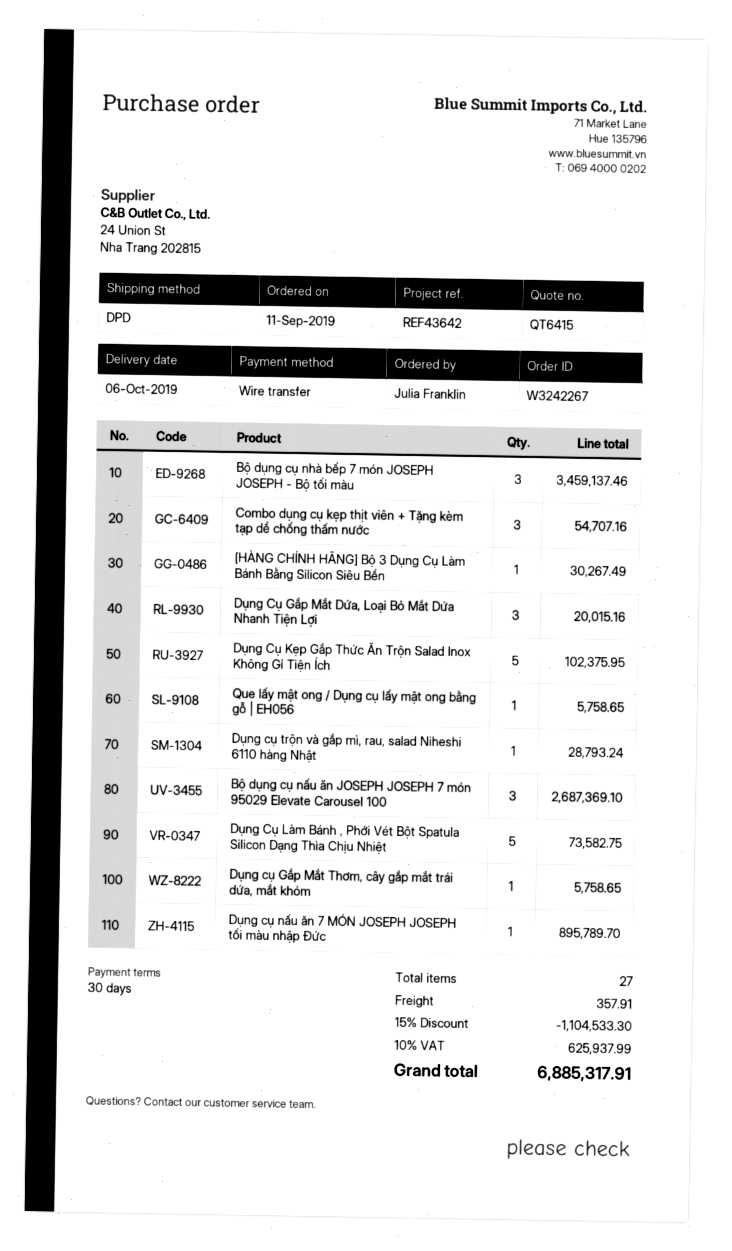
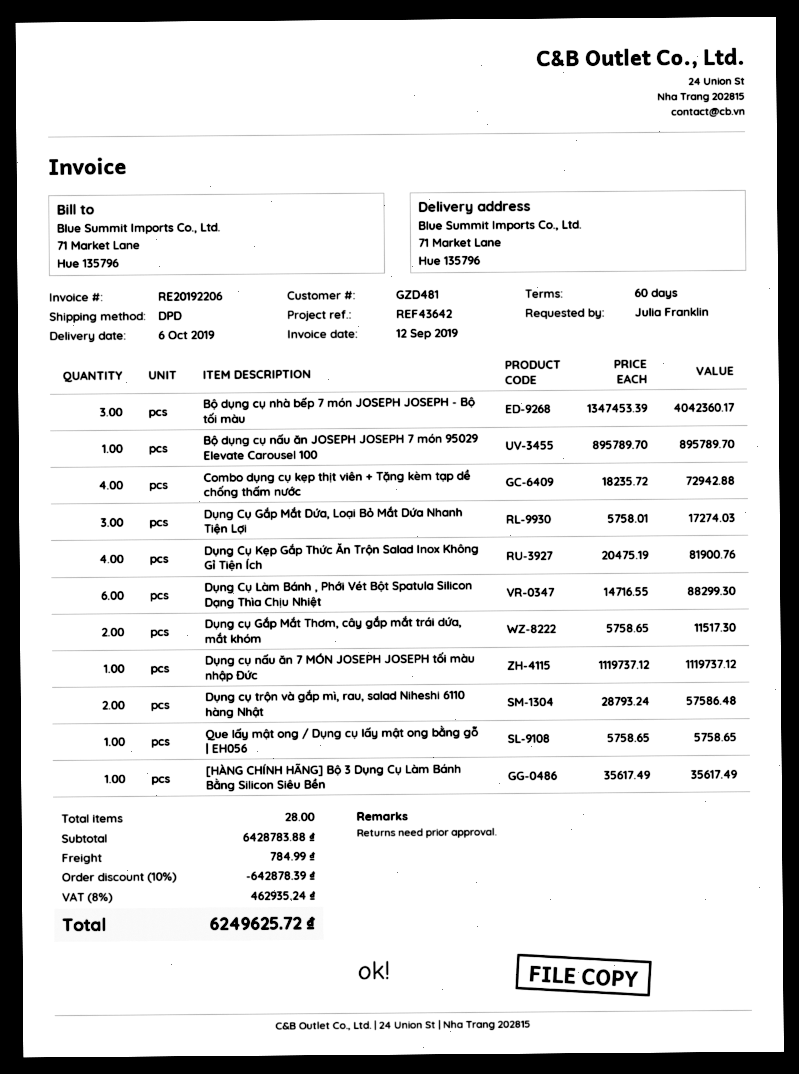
payment terms: 30 days -> 60 days
Bộ dụng cụ nhà bếp 7 món JOSEPH JOSEPH - Bộ tối màu: 3 for 3459137.46 -> 3 for 4042360.17
Combo dụng cụ kẹp thịt viên + Tặng kèm tạp dề chống thấm nước: 3 for 54707.16 -> 4 for 72942.88
[HÀNG CHÍNH HÃNG] Bộ 3 Dụng Cụ Làm Bánh Bằng Silicon Siêu Bền: 1 for 30267.49 -> 1 for 35617.49
Dụng Cụ Gắp Mắt Dứa, Loại Bỏ Mắt Dứa Nhanh Tiện Lợi: 3 for 20015.16 -> 3 for 17274.03
Dụng Cụ Kẹp Gắp Thức Ăn Trộn Salad Inox Không Gỉ Tiện Ích: 5 for 102375.95 -> 4 for 81900.76
Dụng cụ trộn và gắp mì, rau, salad Niheshi 6110 hàng Nhật: 1 for 28793.24 -> 2 for 57586.48
Bộ dụng cụ nấu ăn JOSEPH JOSEPH 7 món 95029 Elevate Carousel 100: 3 for 2687369.10 -> 1 for 895789.70
Dụng Cụ Làm Bánh , Phới Vét Bột Spatula Silicon Dạng Thìa Chịu Nhiệt: 5 for 73582.75 -> 6 for 88299.30
Dụng cụ Gắp Mắt Thơm, cây gắp mắt trái dứa, mắt khóm: 1 for 5758.65 -> 2 for 11517.30
Dụng cụ nấu ăn 7 MÓN JOSEPH JOSEPH tối màu nhập Đức: 1 for 895789.70 -> 1 for 1119737.12
total quantity: 27 -> 28
discount: 15% = 1104533.30 -> 10% = 642878.39
shipping: 357.91 -> 784.99
tax: 10% = 625937.99 -> 8% = 462935.24
total: 6885317.91 -> 6249625.72

